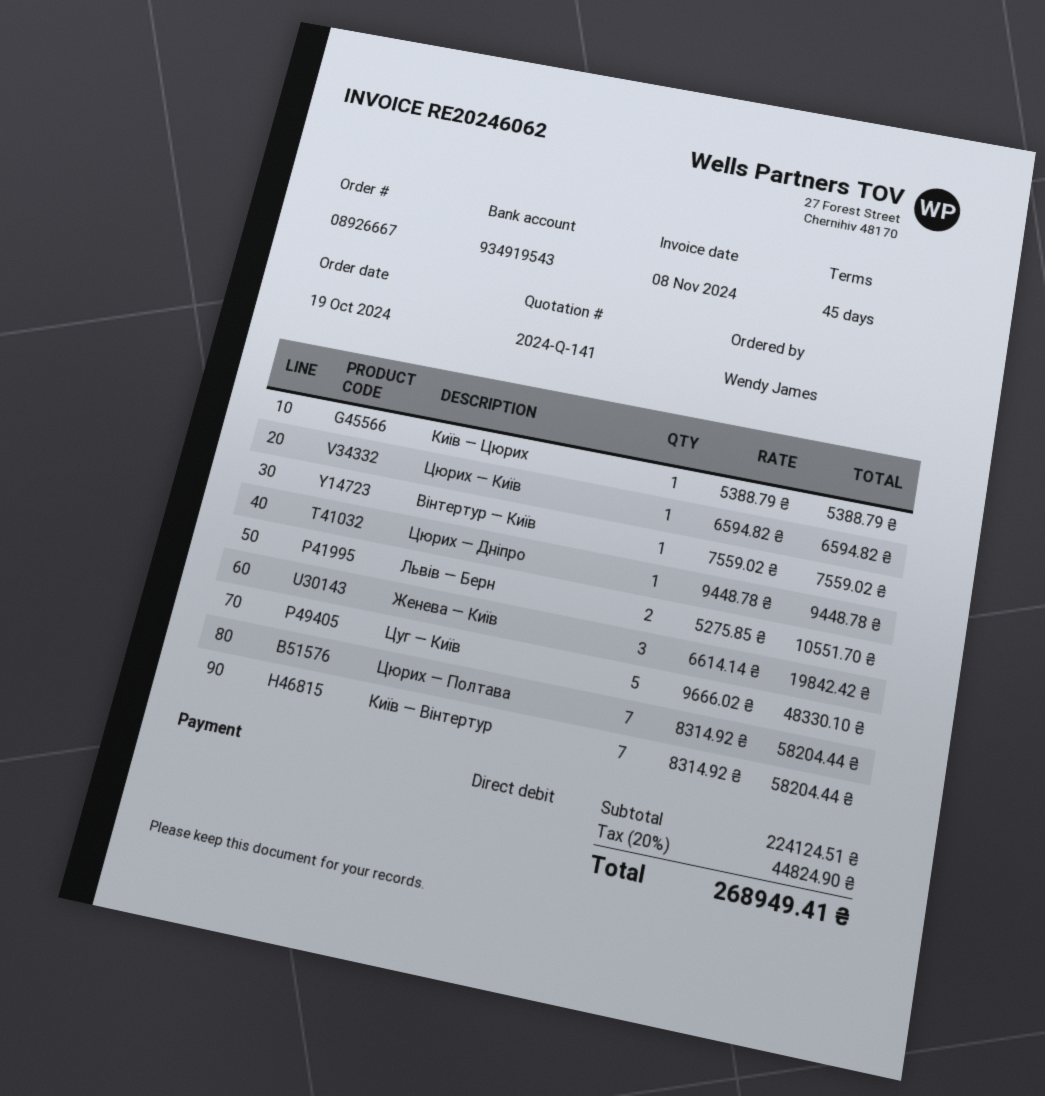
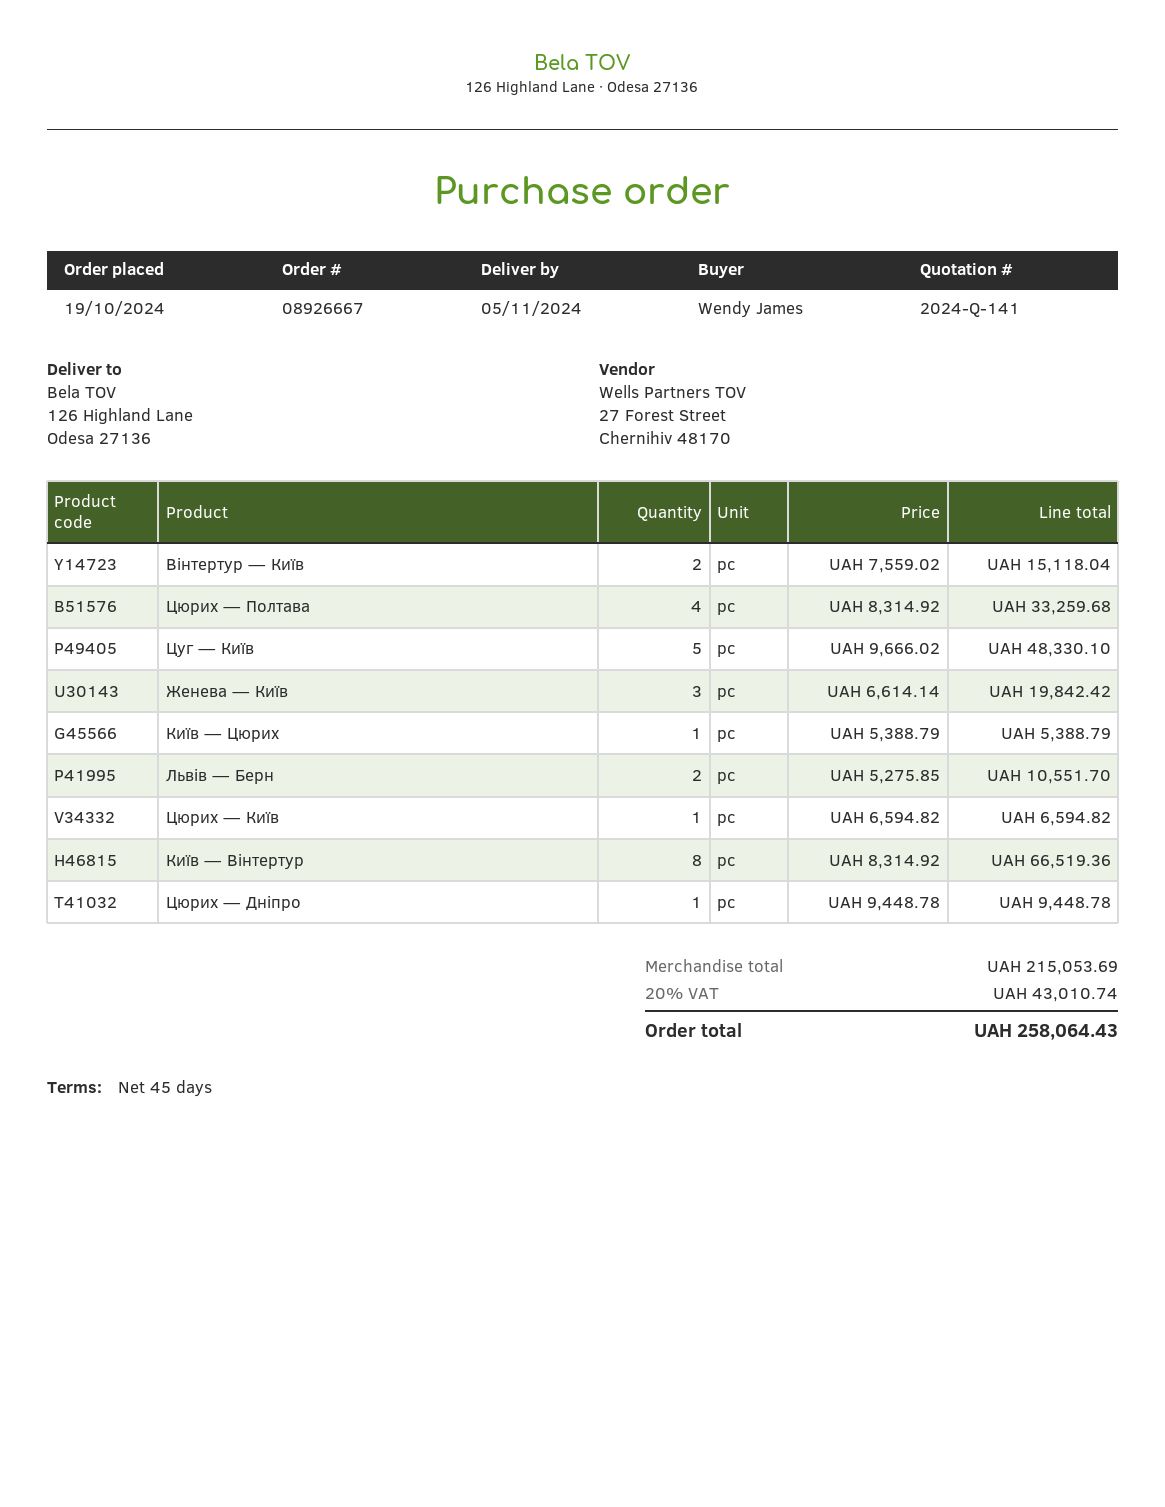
Вінтертур — Київ: 1 x 7559.02 = 7559.02 -> 2 x 7559.02 = 15118.04
Цюрих — Полтава: 7 x 8314.92 = 58204.44 -> 4 x 8314.92 = 33259.68
Київ — Вінтертур: 7 x 8314.92 = 58204.44 -> 8 x 8314.92 = 66519.36
subtotal: 224124.51 -> 215053.69
tax: 20% = 44824.90 -> 20% = 43010.74
total: 268949.41 -> 258064.43

